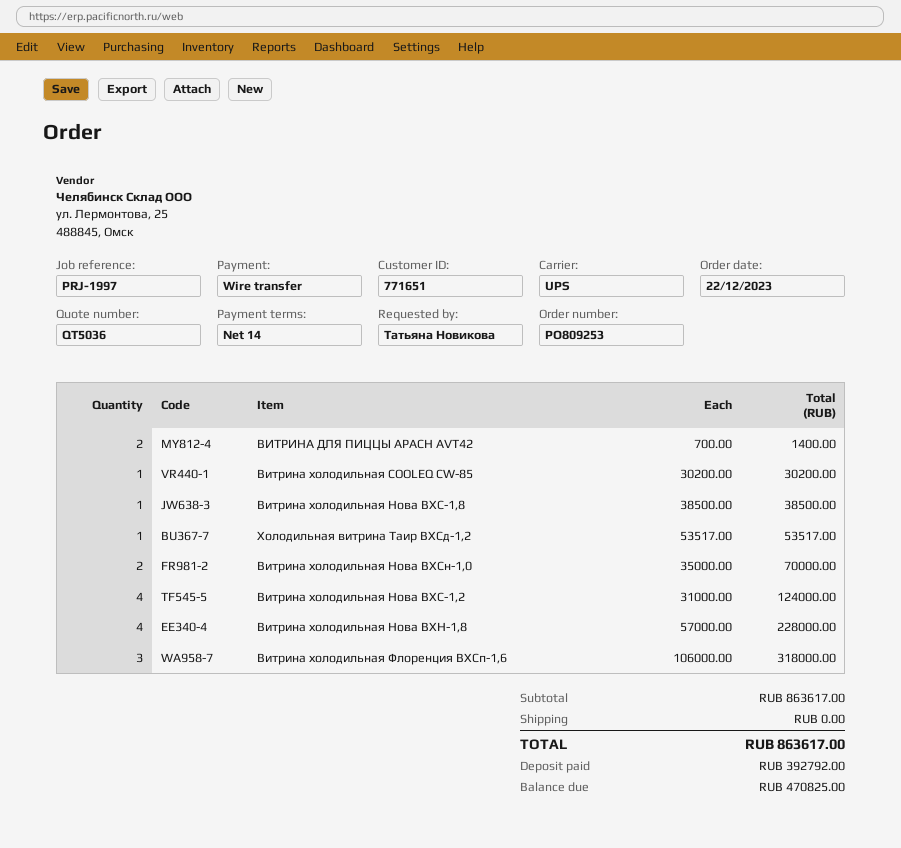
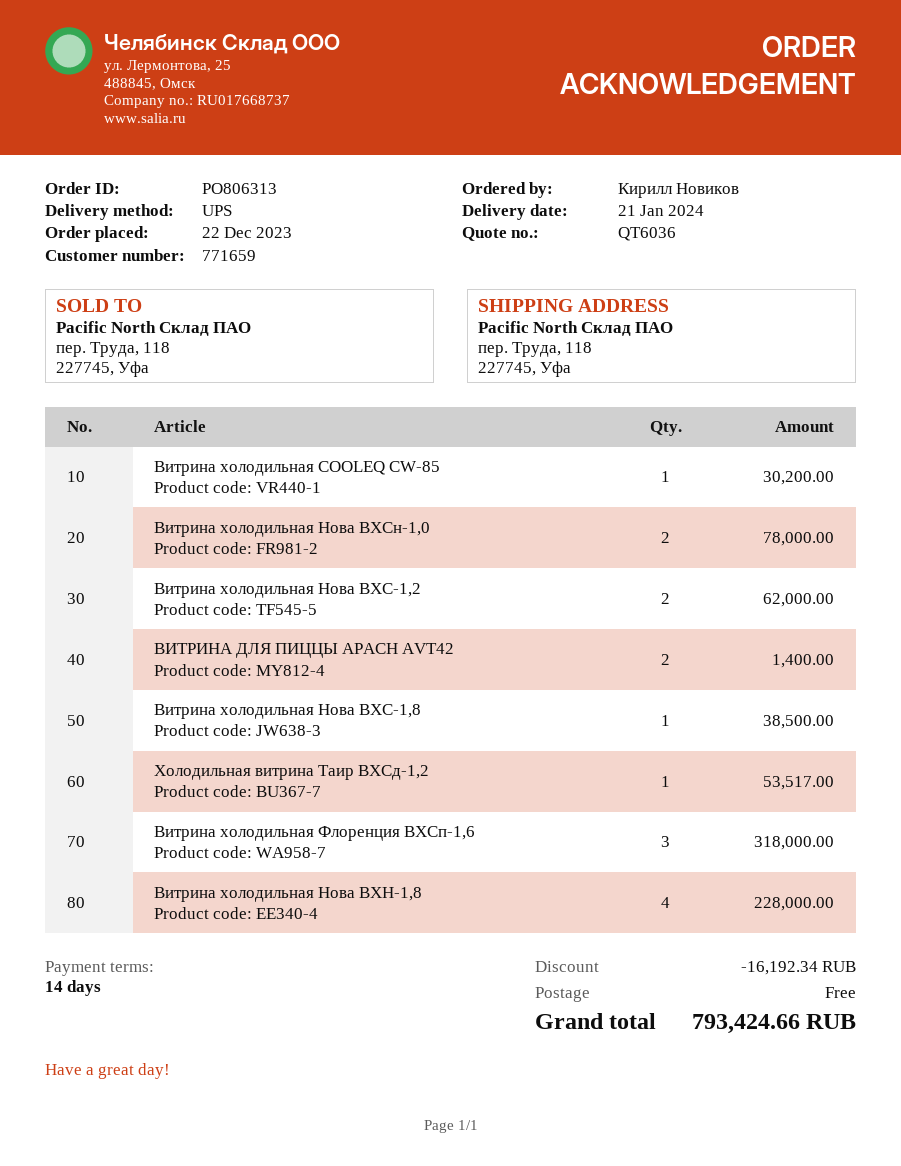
quote number: QT5036 -> QT6036
order number: PO809253 -> PO806313
customer number: 771651 -> 771659
ordered by: Татьяна Новикова -> Кирилл Новиков
Витрина холодильная Нова ВХСн-1,0: 2 for 70000.00 -> 2 for 78000.00
Витрина холодильная Нова ВХС-1,2: 4 for 124000.00 -> 2 for 62000.00
discount: none -> 16192.34
total: 863617.00 -> 793424.66

